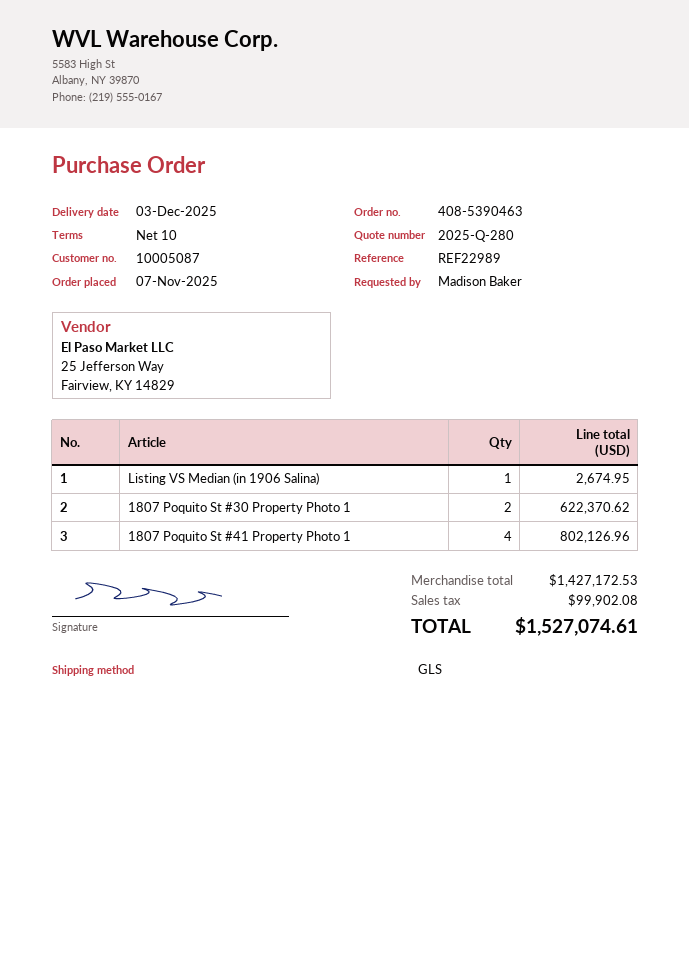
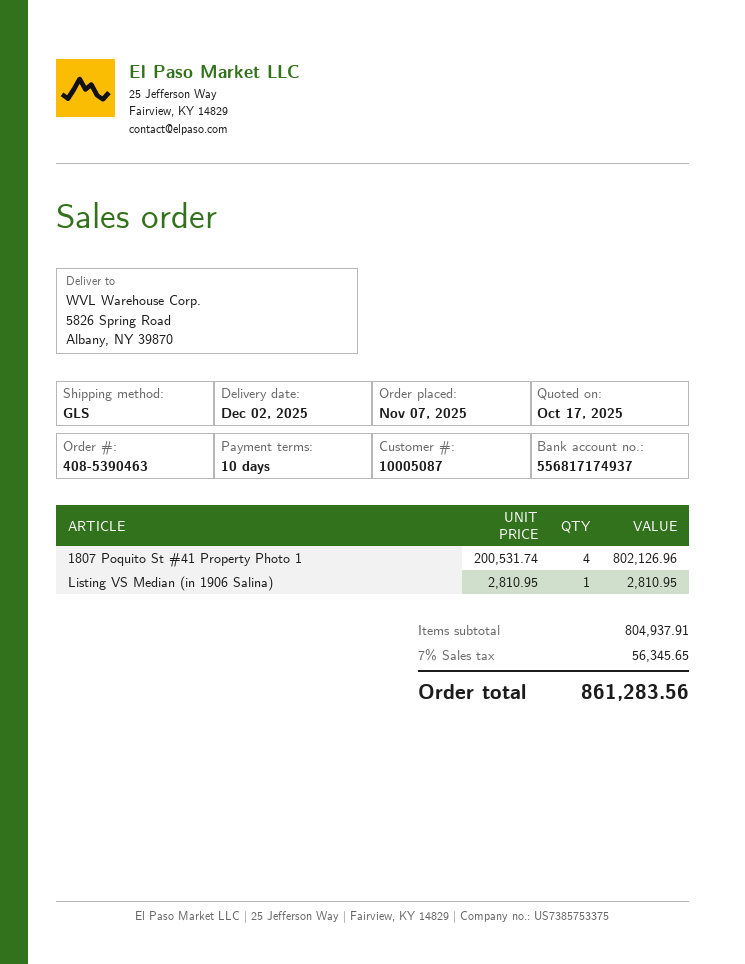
delivery date: 2025-12-03 -> 2025-12-02
Listing VS Median (in 1906 Salina): 1 for 2674.95 -> 1 for 2810.95
1807 Poquito St #30 Property Photo 1: 2 for 622370.62 -> none
subtotal: 1427172.53 -> 804937.91
tax: 99902.08 -> 56345.65
total: 1527074.61 -> 861283.56

